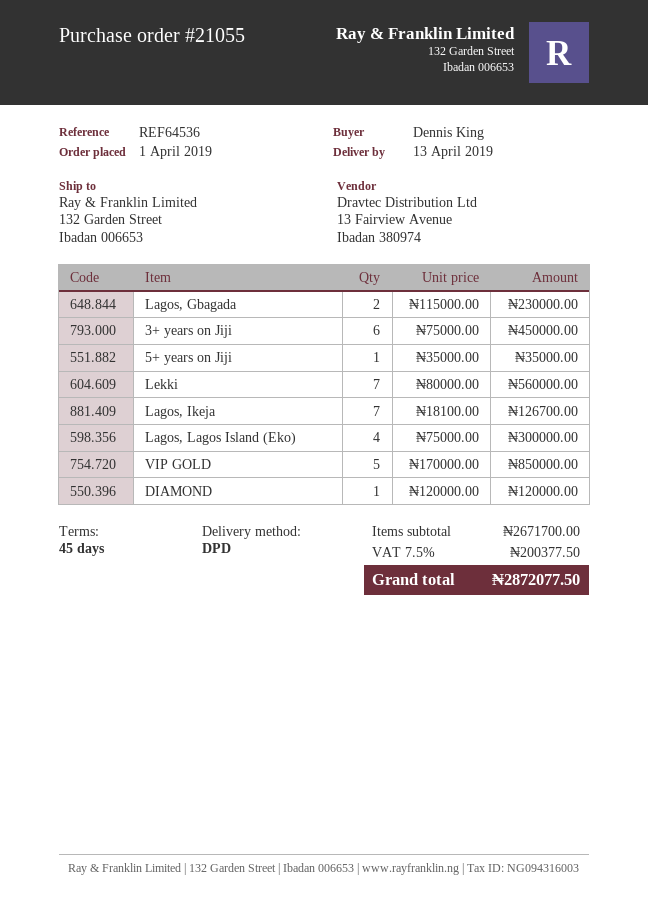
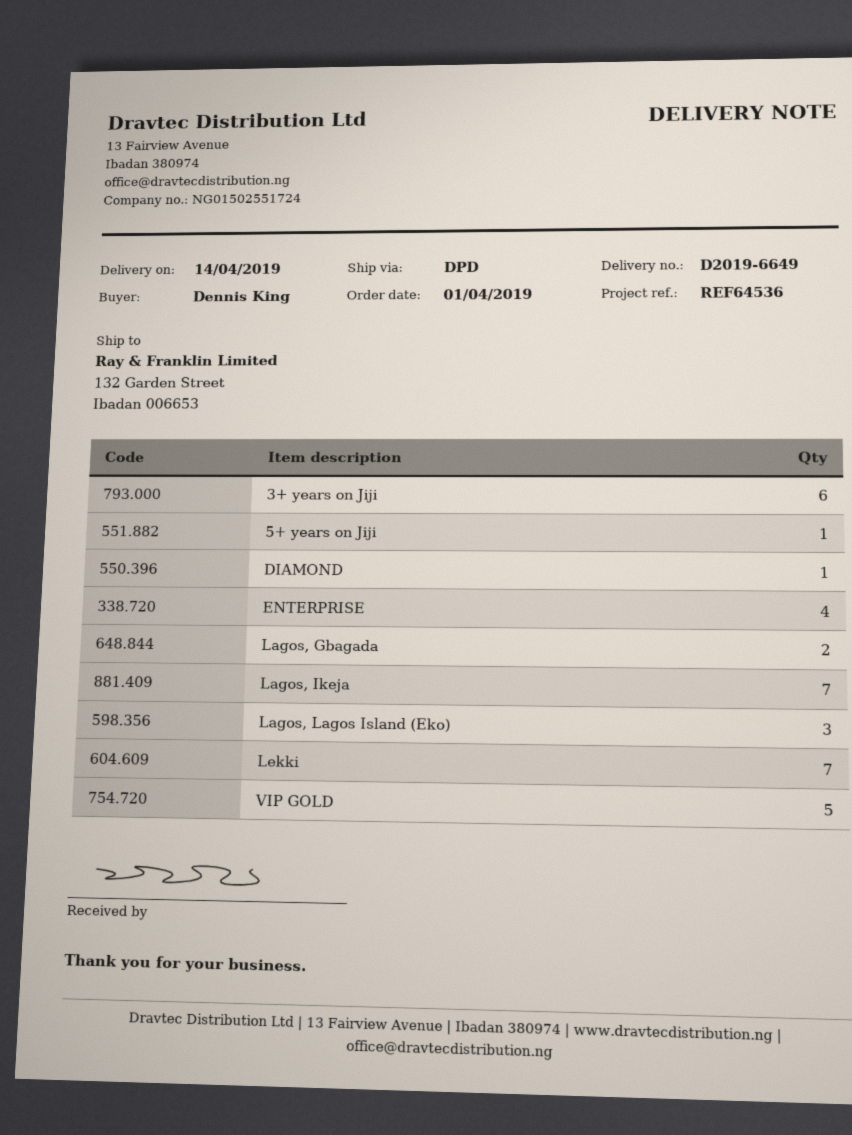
delivery date: 2019-04-13 -> 2019-04-14
Lagos, Lagos Island (Eko): 4 -> 3
ENTERPRISE: none -> 4

